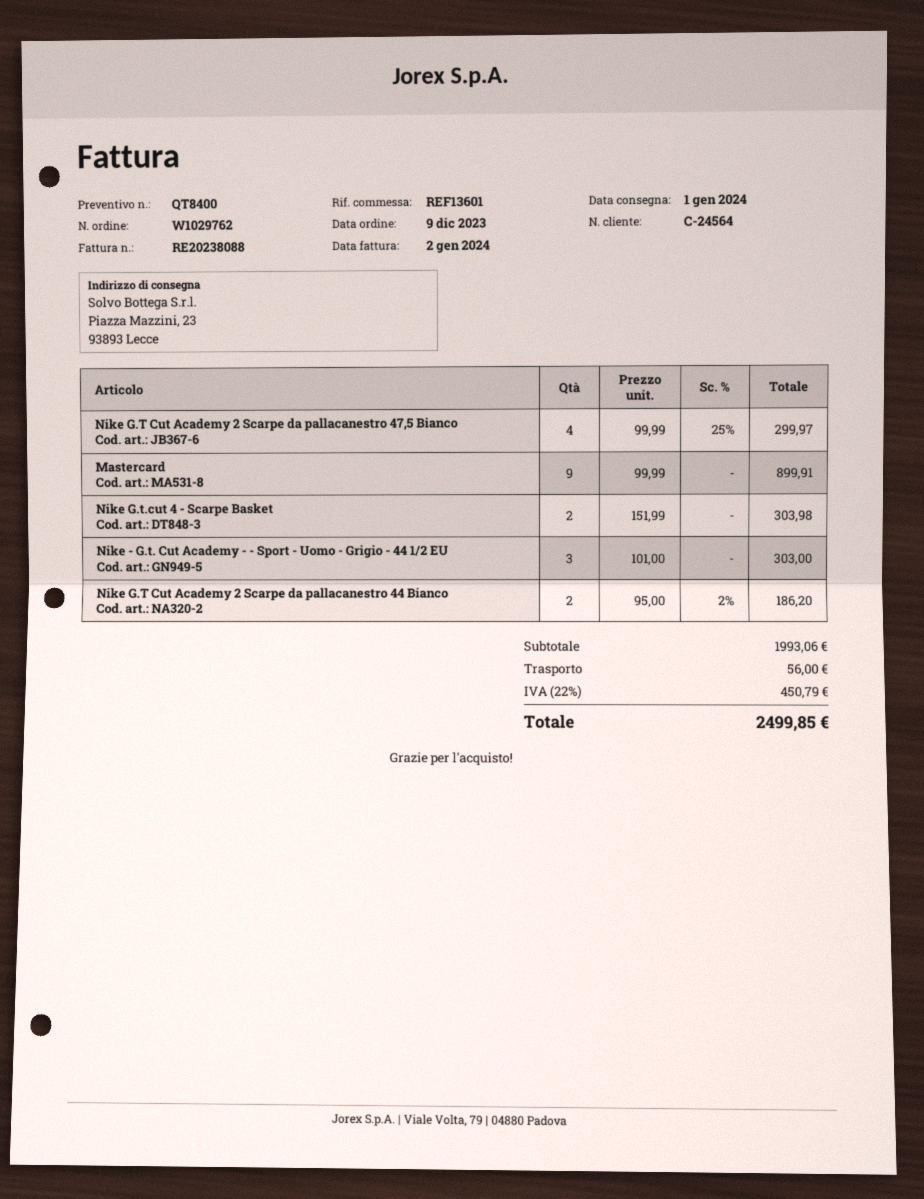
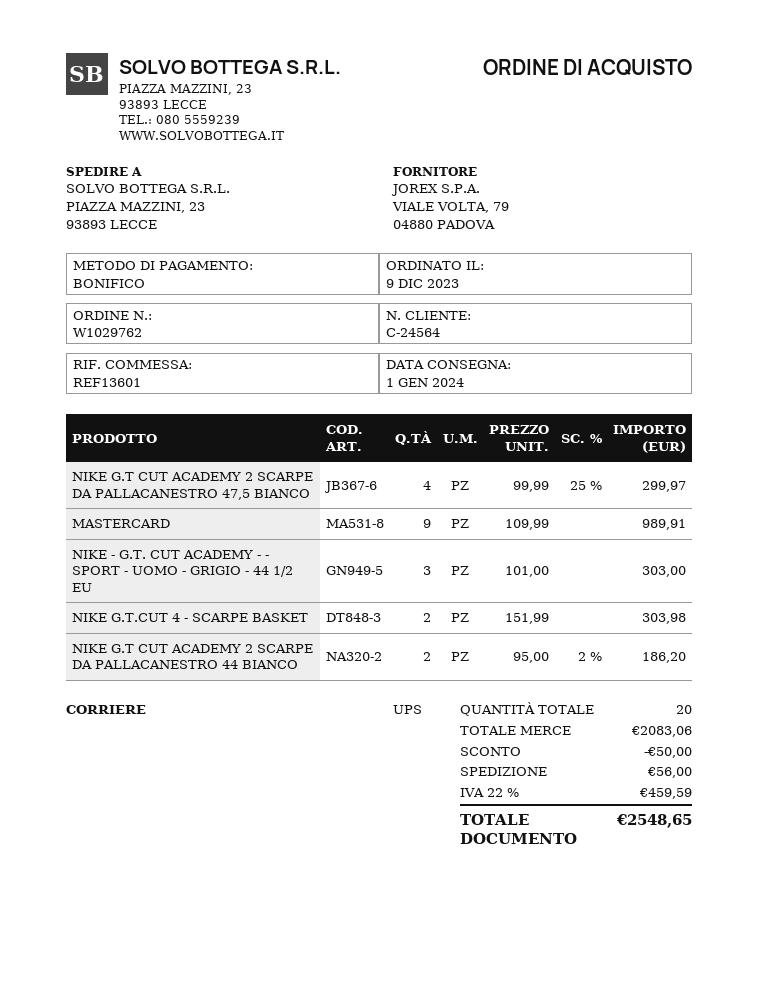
Mastercard: 9 x 99.99 = 899.91 -> 9 x 109.99 = 989.91
subtotal: 1993.06 -> 2083.06
discount: none -> 50.00
tax: 22% = 450.79 -> 22% = 459.59
total: 2499.85 -> 2548.65

